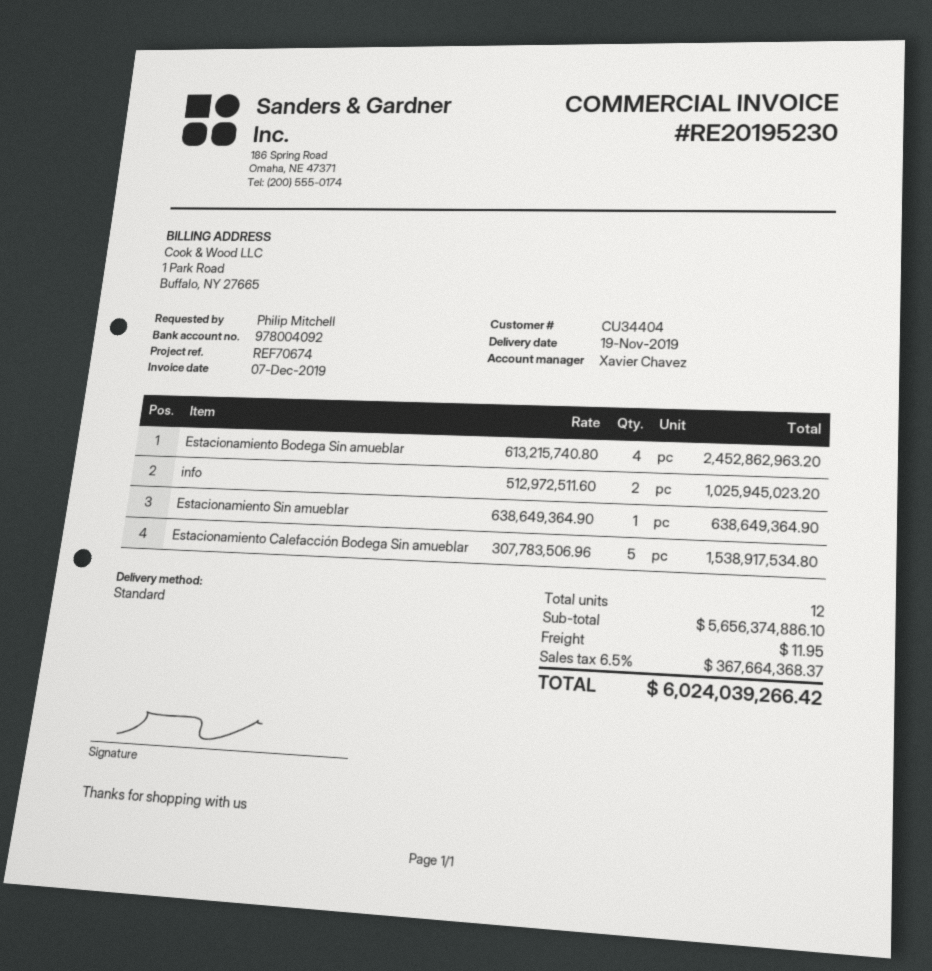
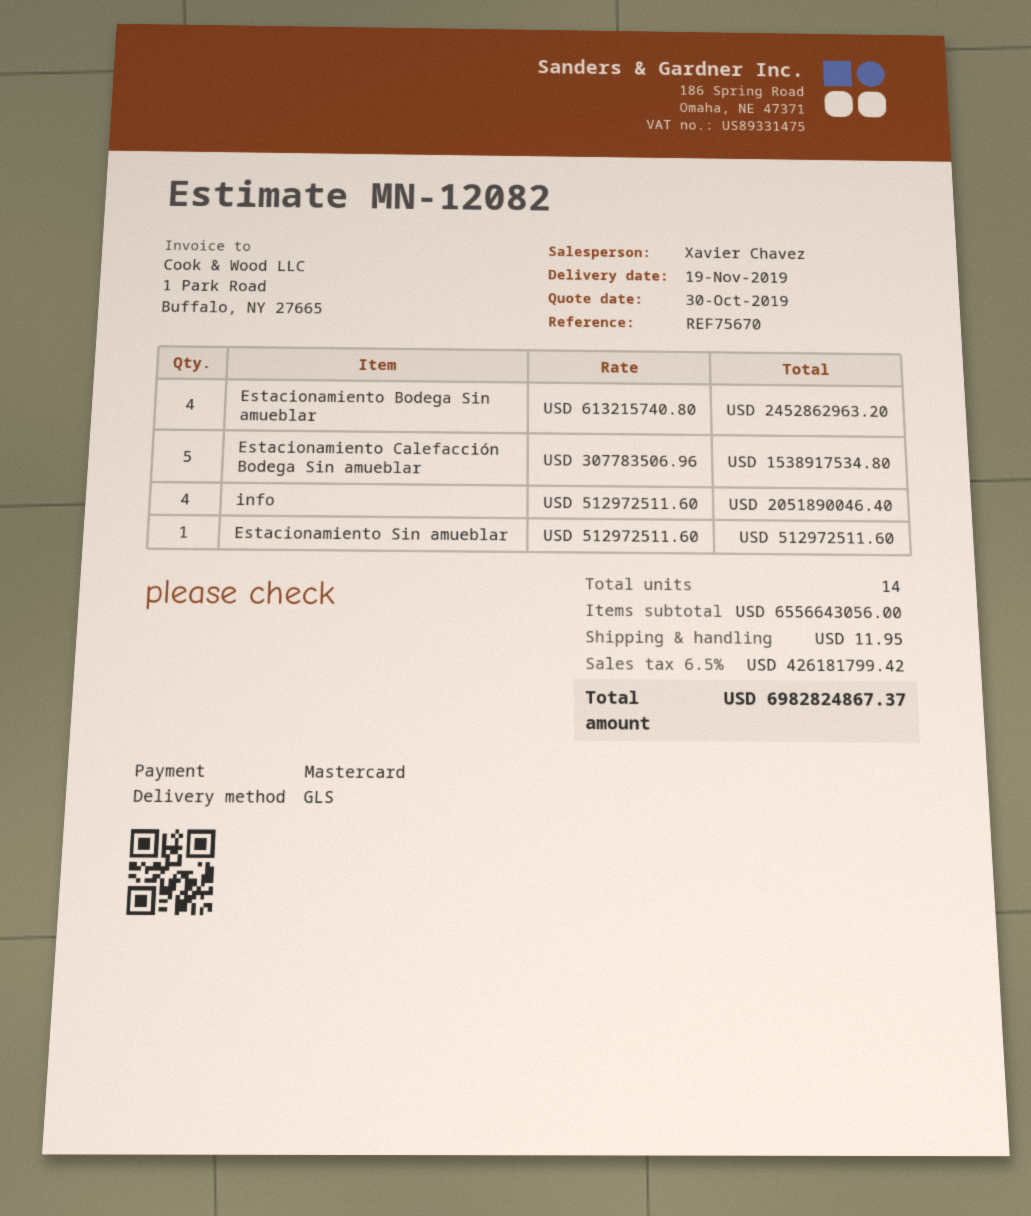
reference: REF70674 -> REF75670
shipping method: standard -> GLS
info: 2 x 512972511.60 = 1025945023.20 -> 4 x 512972511.60 = 2051890046.40
Estacionamiento Sin amueblar: 1 x 638649364.90 = 638649364.90 -> 1 x 512972511.60 = 512972511.60
total quantity: 12 -> 14
subtotal: 5656374886.10 -> 6556643056.00
tax: 6.5% = 367664368.37 -> 6.5% = 426181799.42
total: 6024039266.42 -> 6982824867.37

